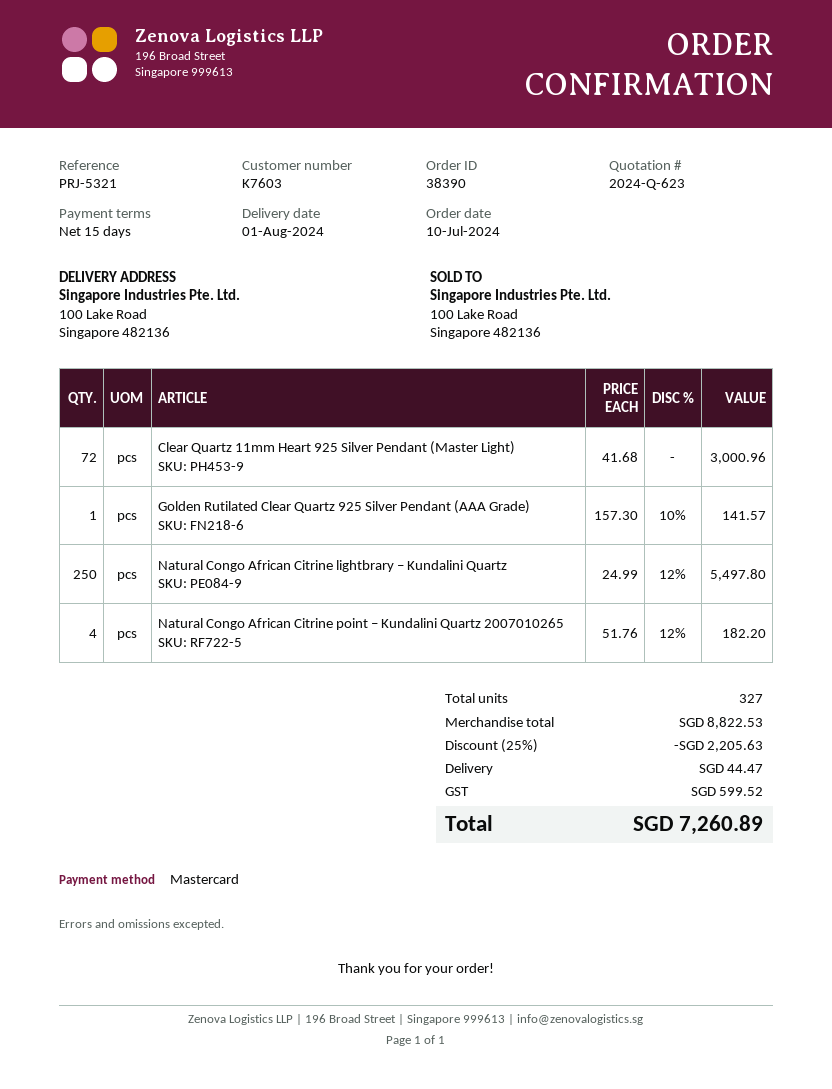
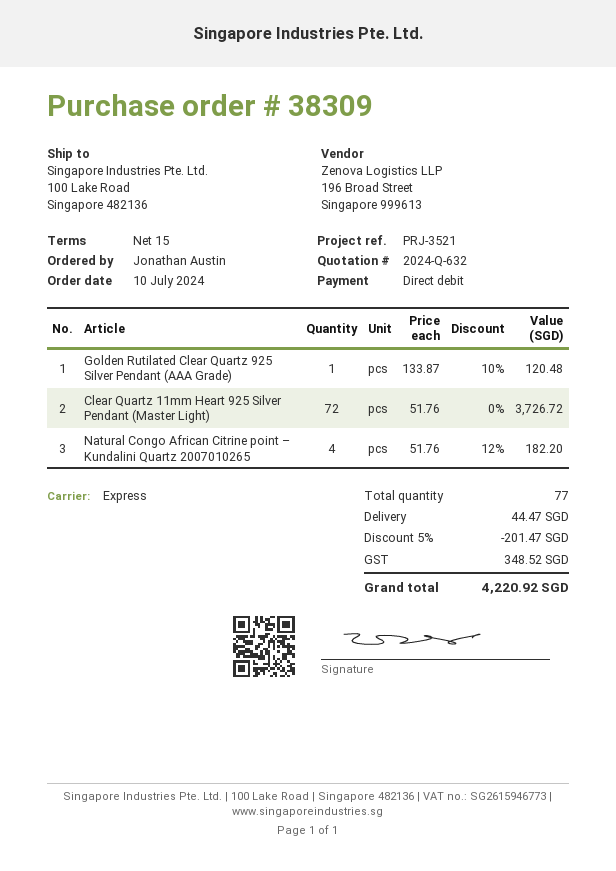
quote number: 2024-Q-623 -> 2024-Q-632
order number: 38390 -> 38309
reference: PRJ-5321 -> PRJ-3521
payment method: Mastercard -> direct debit
Clear Quartz 11mm Heart 925 Silver Pendant (Master Light): 72 x 41.68 = 3000.96 -> 72 x 51.76 = 3726.72
Golden Rutilated Clear Quartz 925 Silver Pendant (AAA Grade): 1 x 157.30 - 10% = 141.57 -> 1 x 133.87 - 10% = 120.48
Natural Congo African Citrine lightbrary – Kundalini Quartz: 250 x 24.99 - 12% = 5497.80 -> none
total quantity: 327 -> 77
discount: 25% = 2205.63 -> 5% = 201.47
tax: 599.52 -> 348.52
total: 7260.89 -> 4220.92

